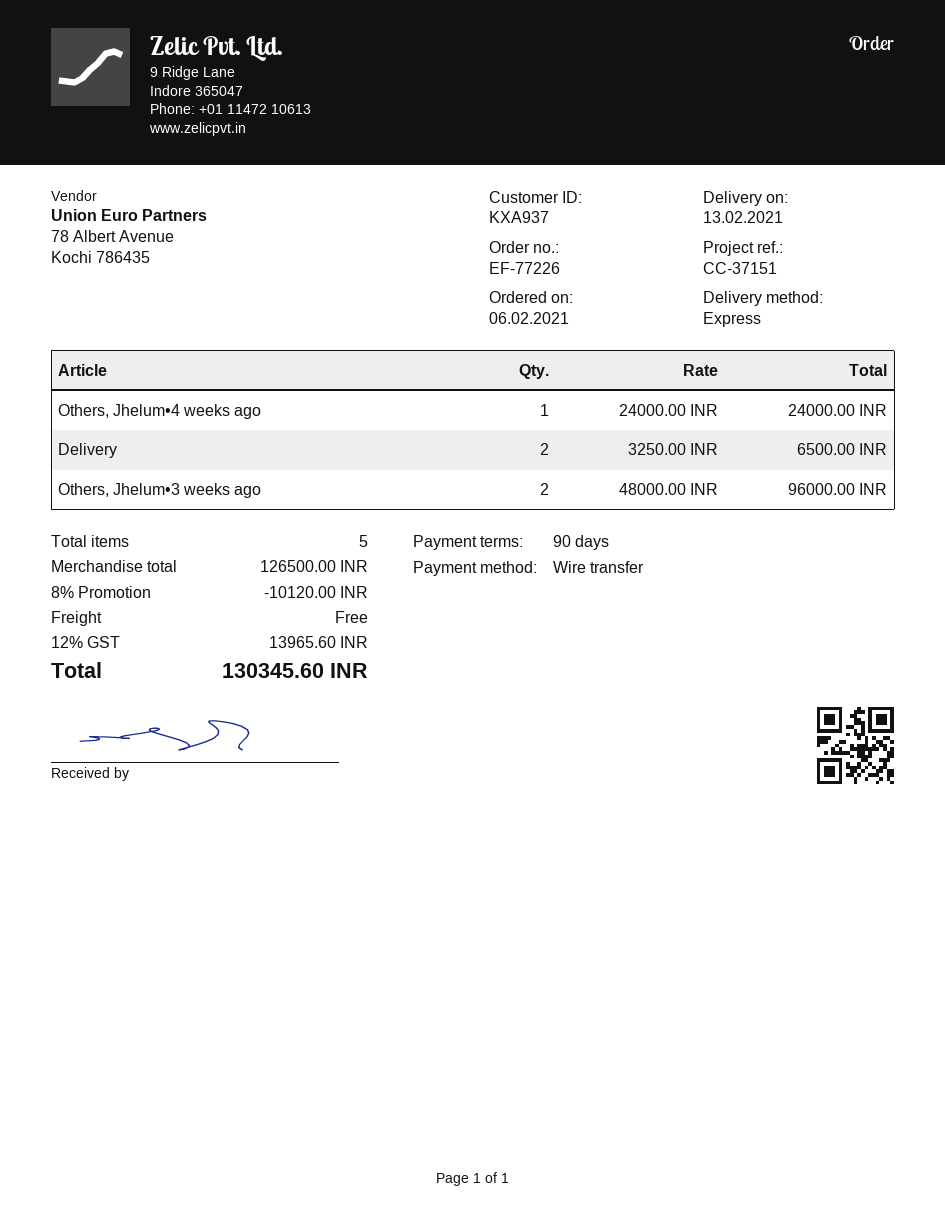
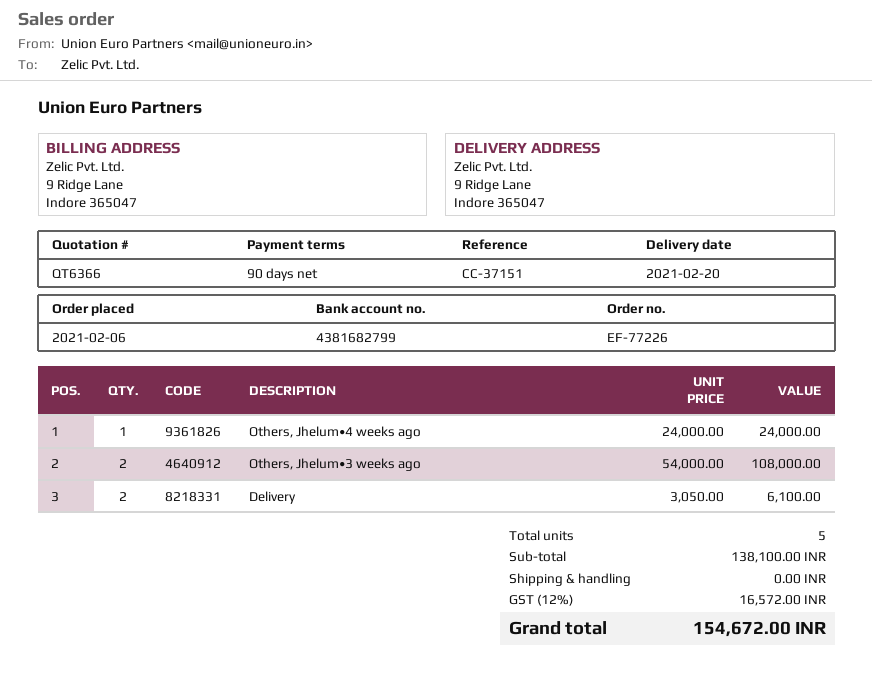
delivery date: 2021-02-13 -> 2021-02-20
Delivery: 2 x 3250.00 = 6500.00 -> 2 x 3050.00 = 6100.00
Others, Jhelum•3 weeks ago: 2 x 48000.00 = 96000.00 -> 2 x 54000.00 = 108000.00
subtotal: 126500.00 -> 138100.00
discount: 8% = 10120.00 -> none
tax: 12% = 13965.60 -> 12% = 16572.00
total: 130345.60 -> 154672.00

